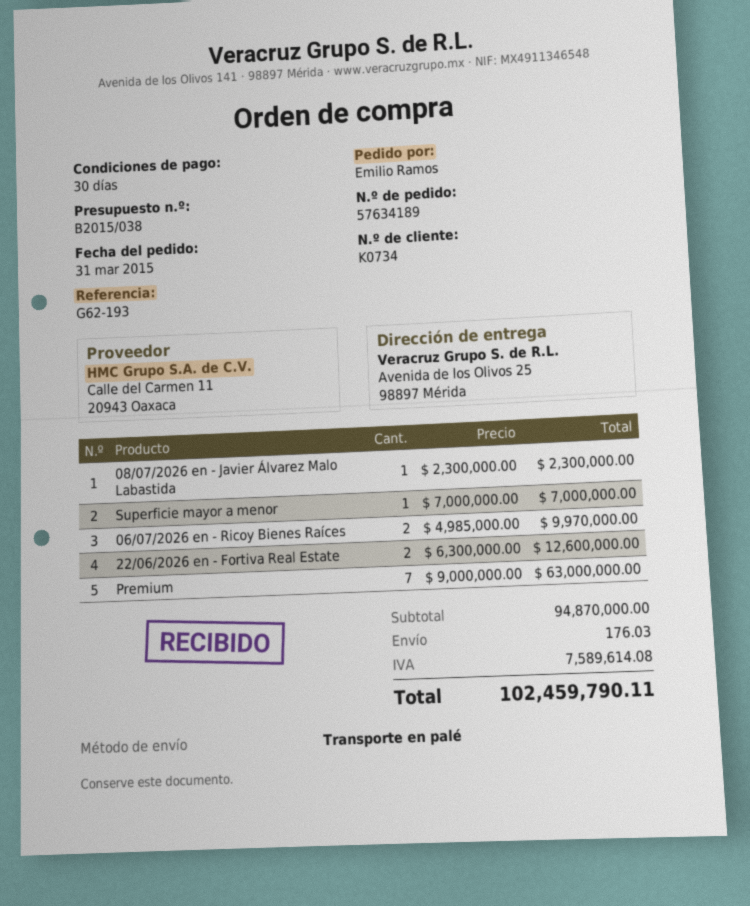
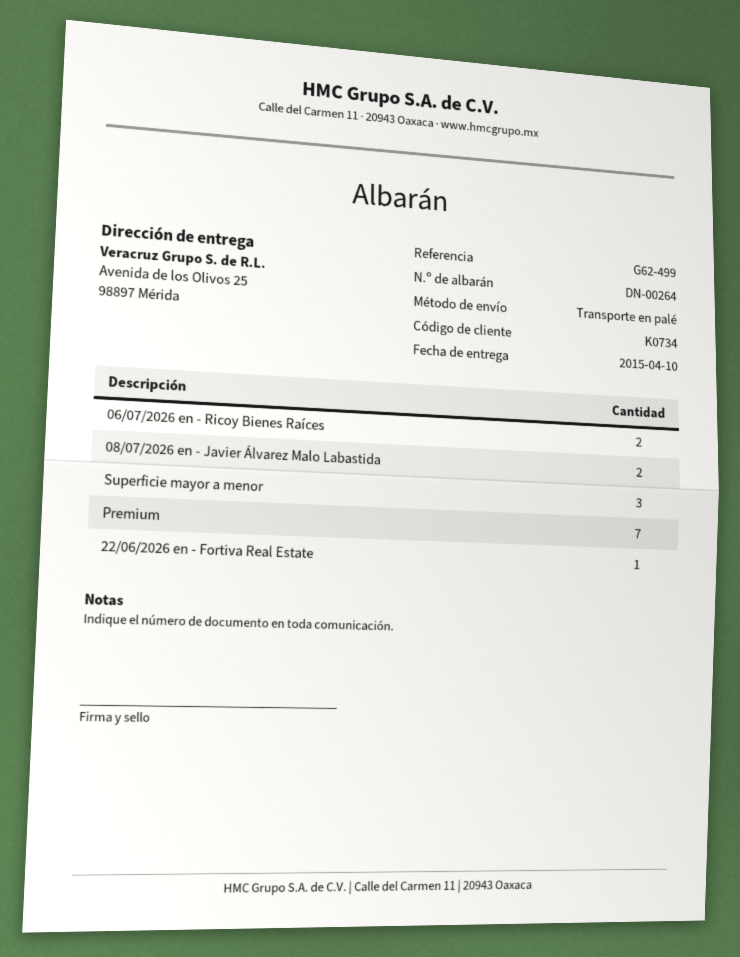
reference: G62-193 -> G62-499
08/07/2026 en - Javier Álvarez Malo Labastida: 1 -> 2
Superficie mayor a menor: 1 -> 3
22/06/2026 en - Fortiva Real Estate: 2 -> 1

